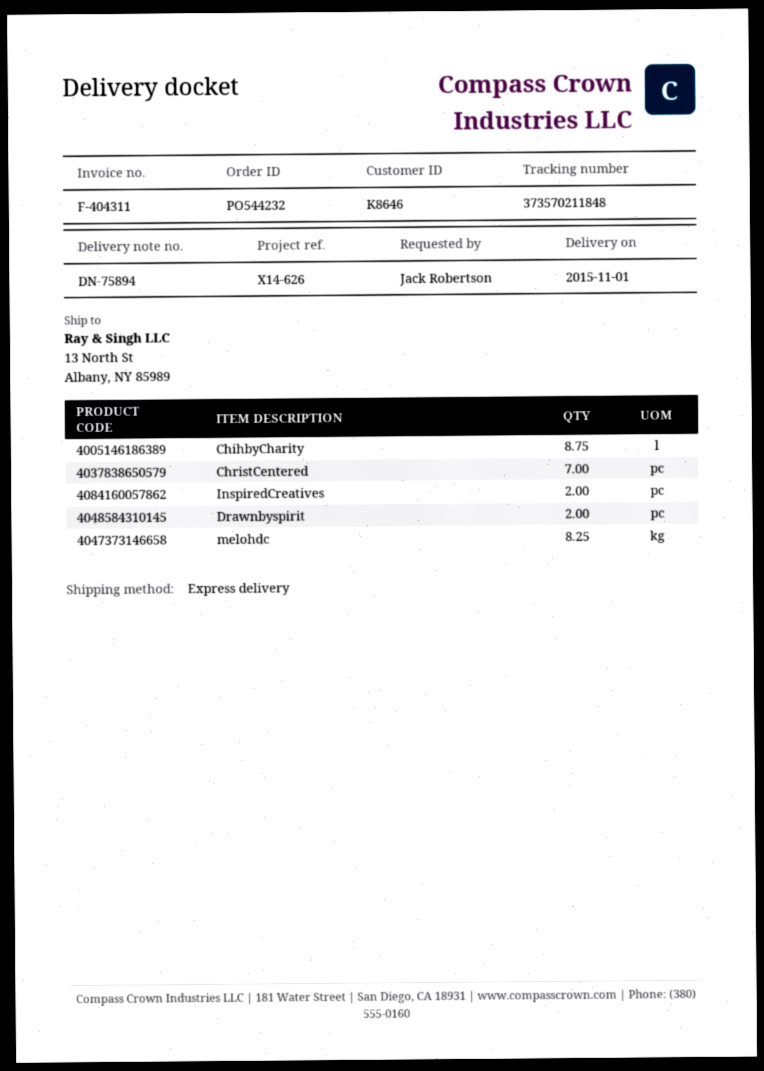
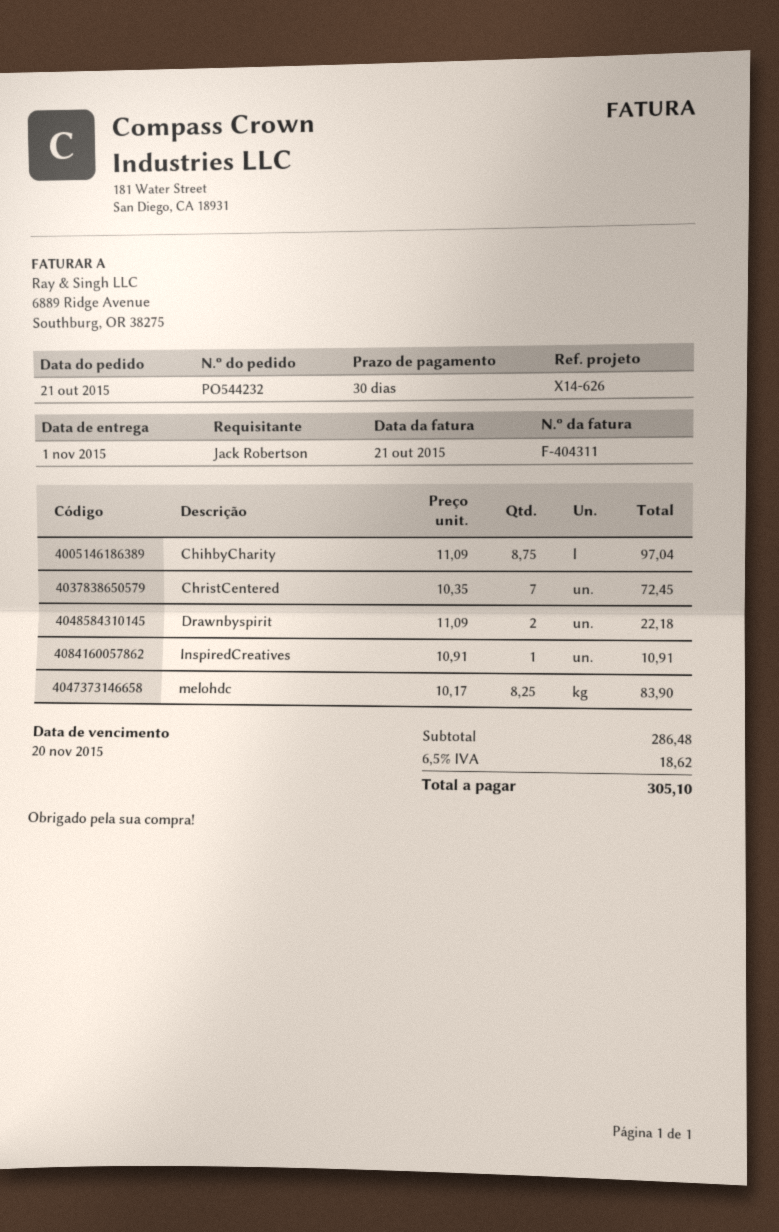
InspiredCreatives: 2 -> 1

